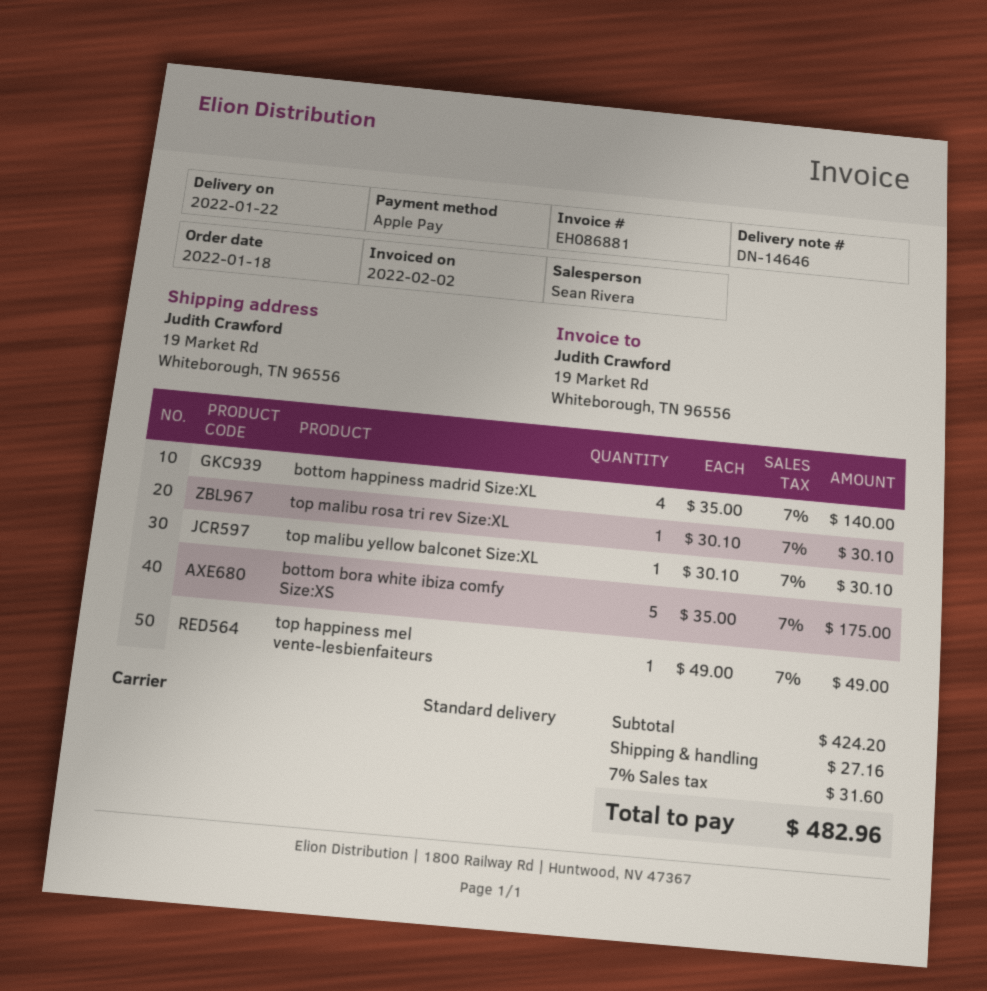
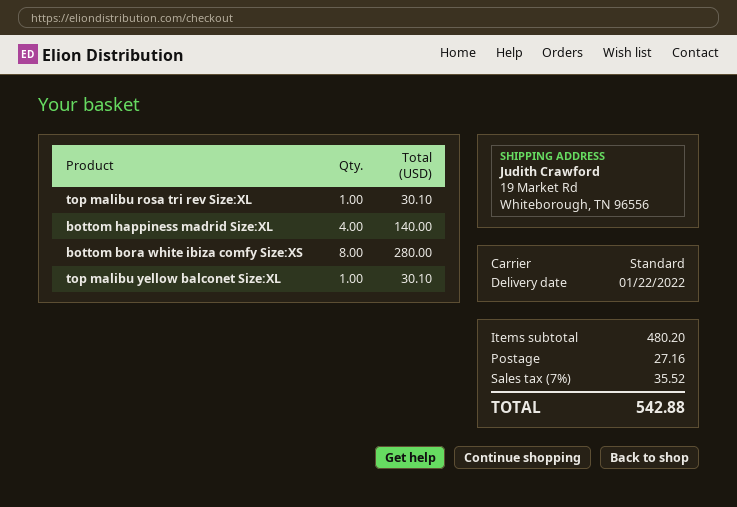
bottom bora white ibiza comfy Size:XS: 5 for 175.00 -> 8 for 280.00
top happiness mel vente-lesbienfaiteurs: 1 for 49.00 -> none
subtotal: 424.20 -> 480.20
tax: 7% = 31.60 -> 7% = 35.52
total: 482.96 -> 542.88

